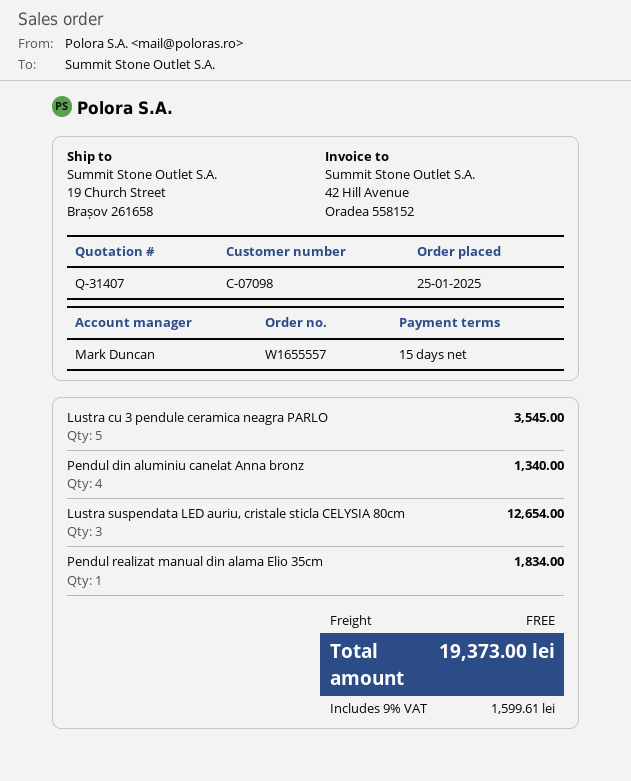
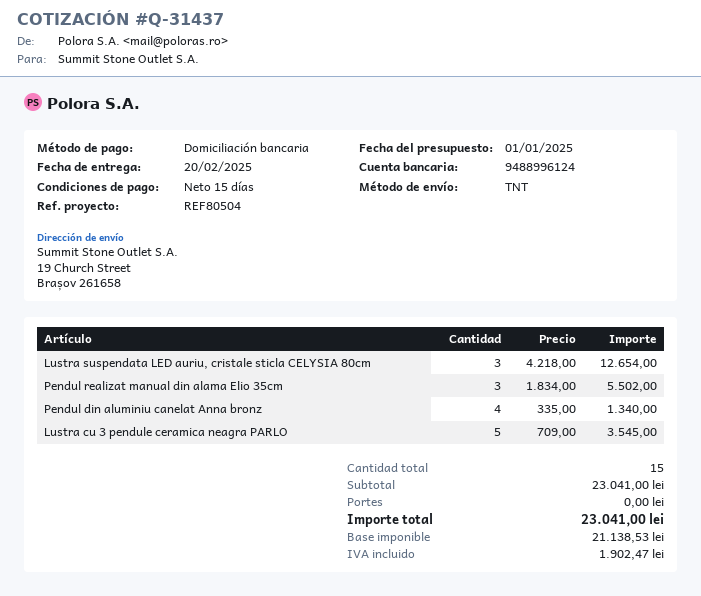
quote number: Q-31407 -> Q-31437
Pendul realizat manual din alama Elio 35cm: 1 for 1834.00 -> 3 for 5502.00
tax: 1599.61 -> 1902.47
total: 19373.00 -> 23041.00

